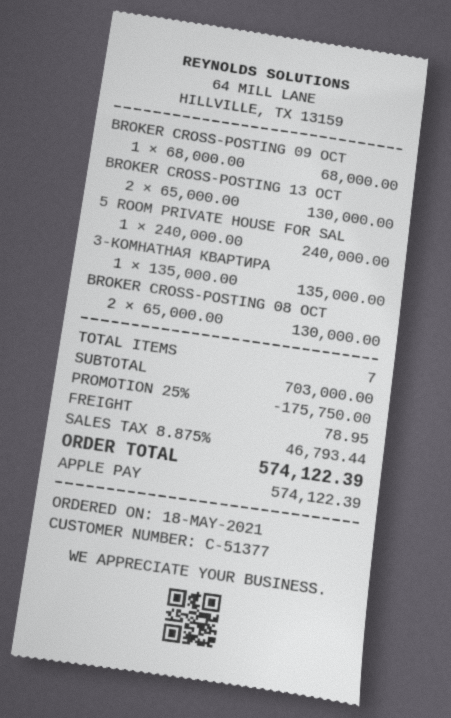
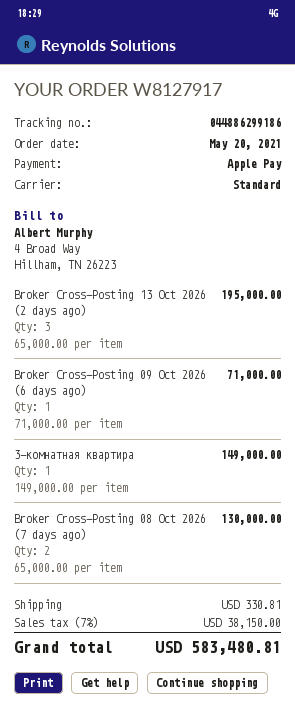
order date: 2021-05-18 -> 2021-05-20
BROKER CROSS-POSTING 09 OCT: 1 x 68000.00 = 68000.00 -> 1 x 71000.00 = 71000.00
BROKER CROSS-POSTING 13 OCT: 2 x 65000.00 = 130000.00 -> 3 x 65000.00 = 195000.00
5 ROOM PRIVATE HOUSE FOR SAL: 1 x 240000.00 = 240000.00 -> none
3-КОМНАТНАЯ КВАРТИРА: 1 x 135000.00 = 135000.00 -> 1 x 149000.00 = 149000.00
discount: 25% = 175750.00 -> none
shipping: 78.95 -> 330.81
tax: 8.875% = 46793.44 -> 7% = 38150.00
total: 574122.39 -> 583480.81

